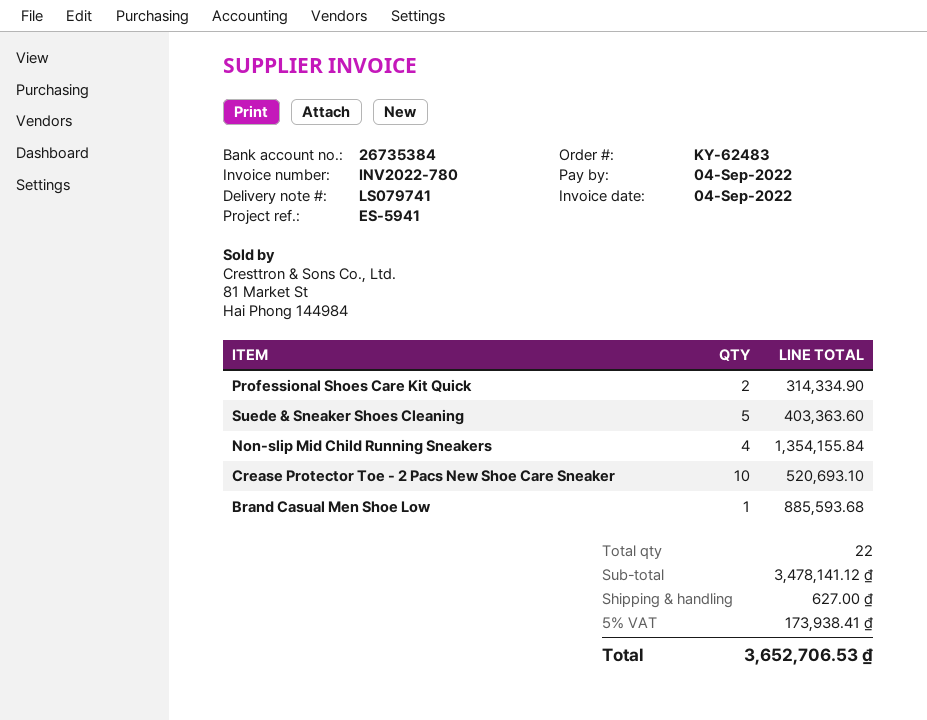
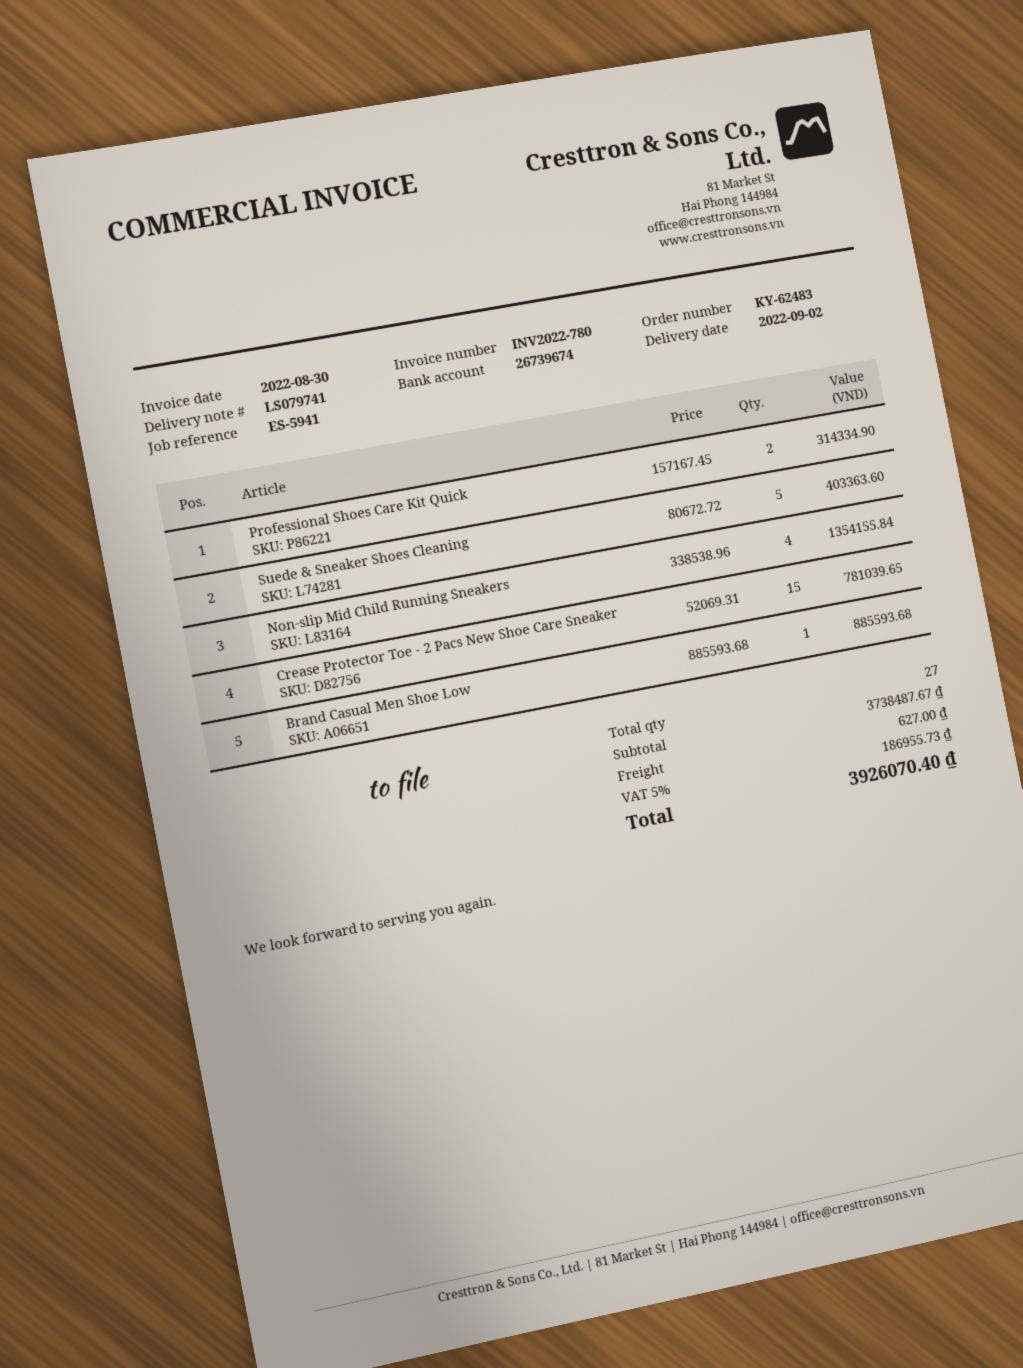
invoice date: 2022-09-04 -> 2022-08-30
bank account: 26735384 -> 26739674
Crease Protector Toe - 2 Pacs New Shoe Care Sneaker: 10 for 520693.10 -> 15 for 781039.65
total quantity: 22 -> 27
subtotal: 3478141.12 -> 3738487.67
tax: 5% = 173938.41 -> 5% = 186955.73
total: 3652706.53 -> 3926070.40

